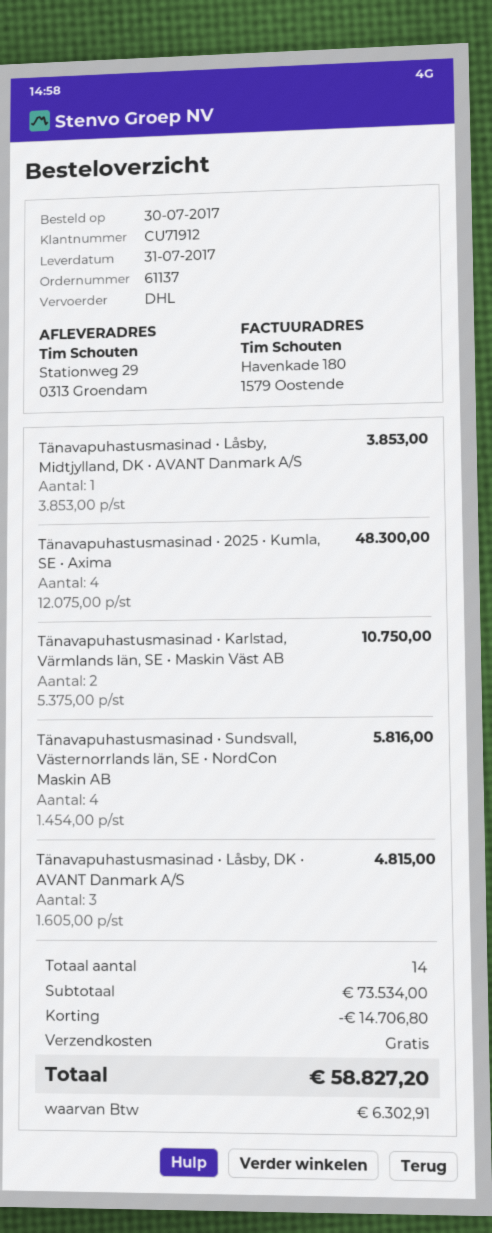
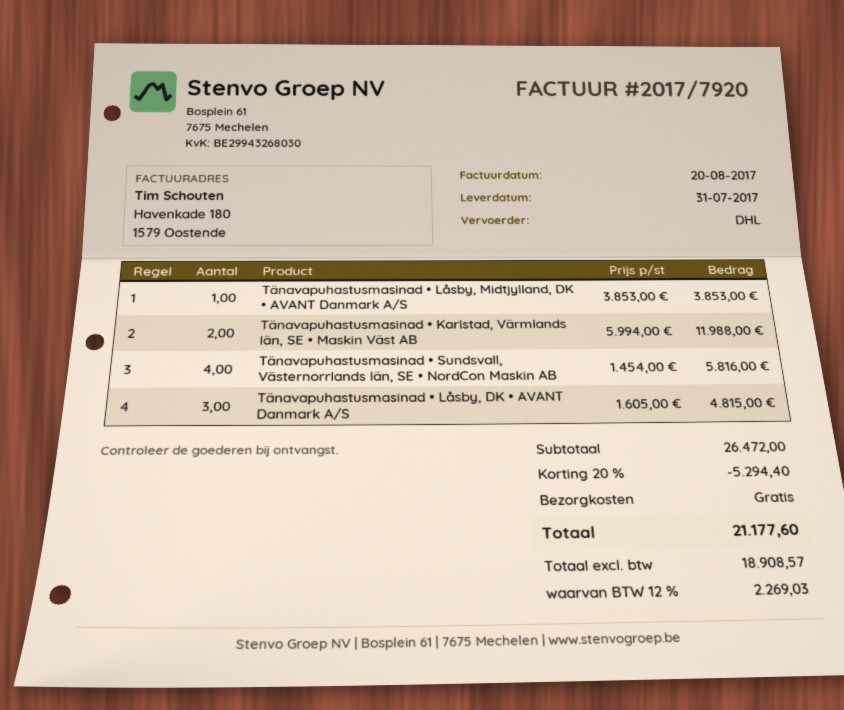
Tänavapuhastusmasinad • 2025 • Kumla, SE • Axima: 4 x 12075.00 = 48300.00 -> none
Tänavapuhastusmasinad • Karlstad, Värmlands län, SE • Maskin Väst AB: 2 x 5375.00 = 10750.00 -> 2 x 5994.00 = 11988.00
subtotal: 73534.00 -> 26472.00
discount: 14706.80 -> 5294.40
tax: 6302.91 -> 2269.03
total: 58827.20 -> 21177.60

